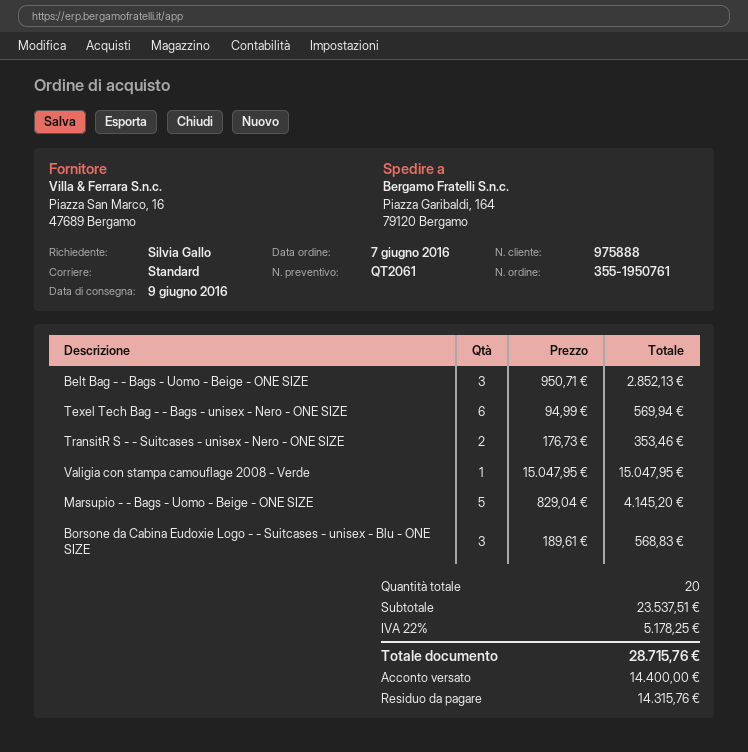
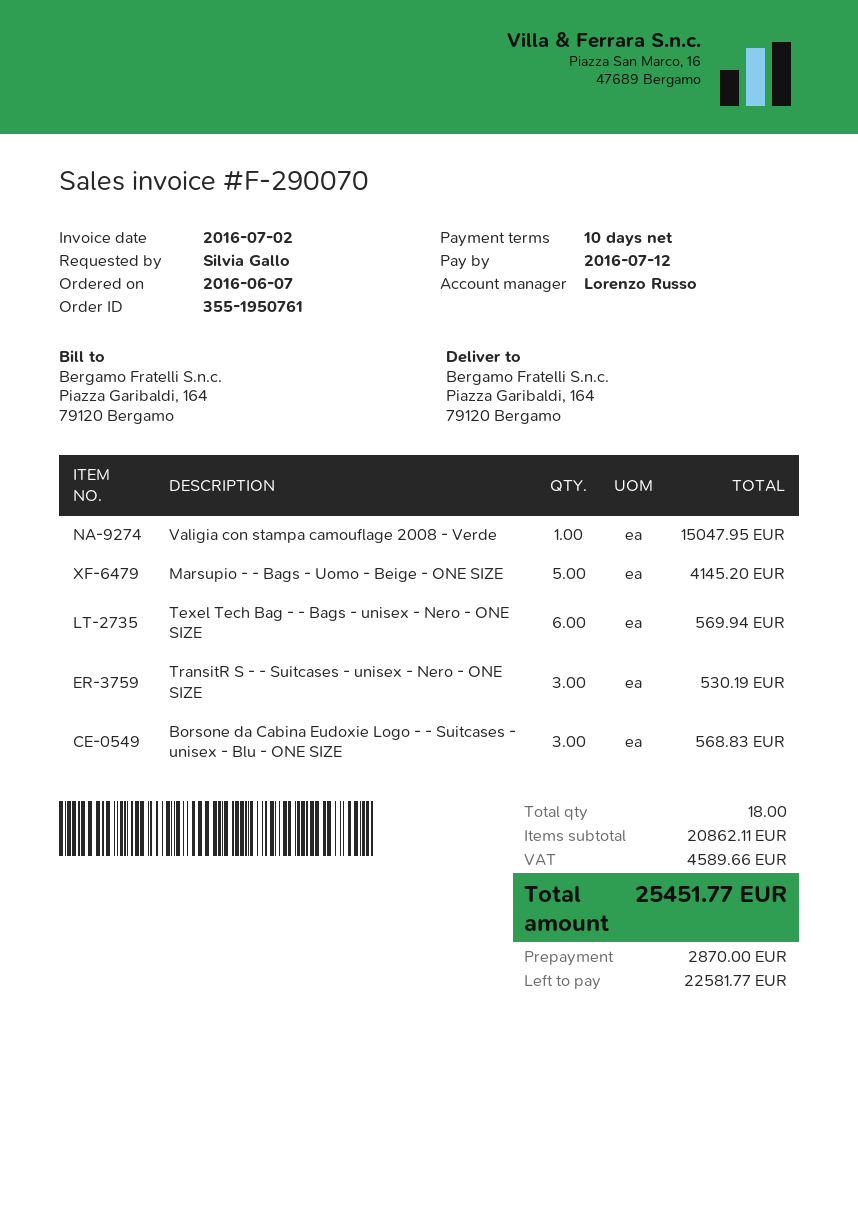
Belt Bag - - Bags - Uomo - Beige - ONE SIZE: 3 for 2852.13 -> none
TransitR S - - Suitcases - unisex - Nero - ONE SIZE: 2 for 353.46 -> 3 for 530.19
total quantity: 20 -> 18
subtotal: 23537.51 -> 20862.11
tax: 5178.25 -> 4589.66
total: 28715.76 -> 25451.77
deposit: 14400.00 -> 2870.00
balance: 14315.76 -> 22581.77

